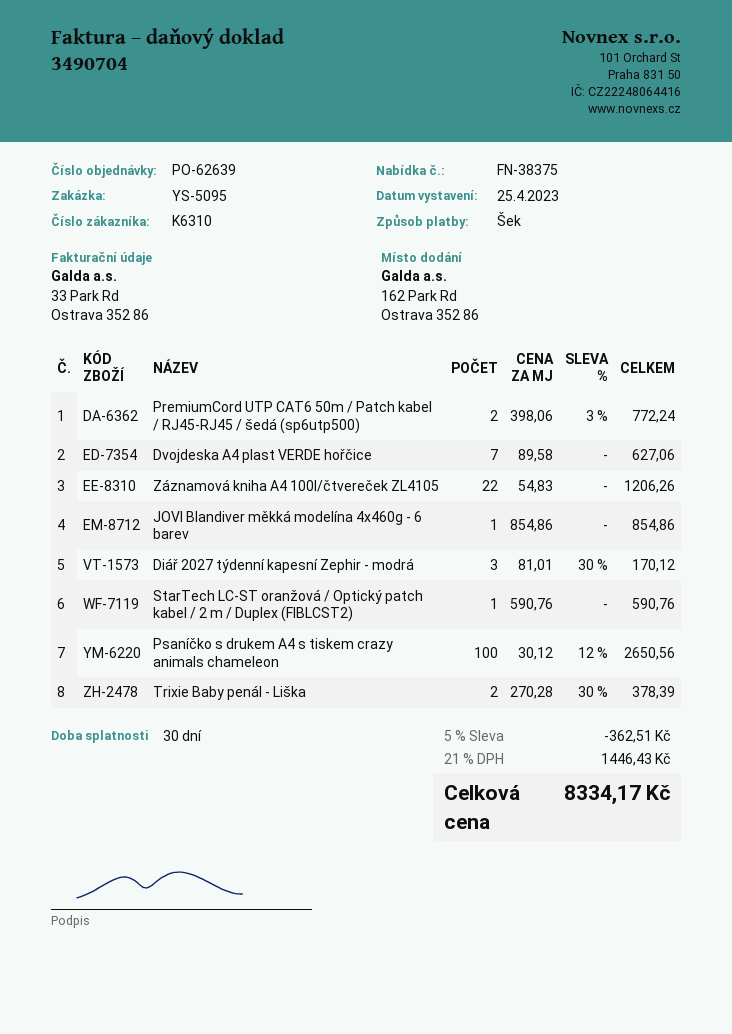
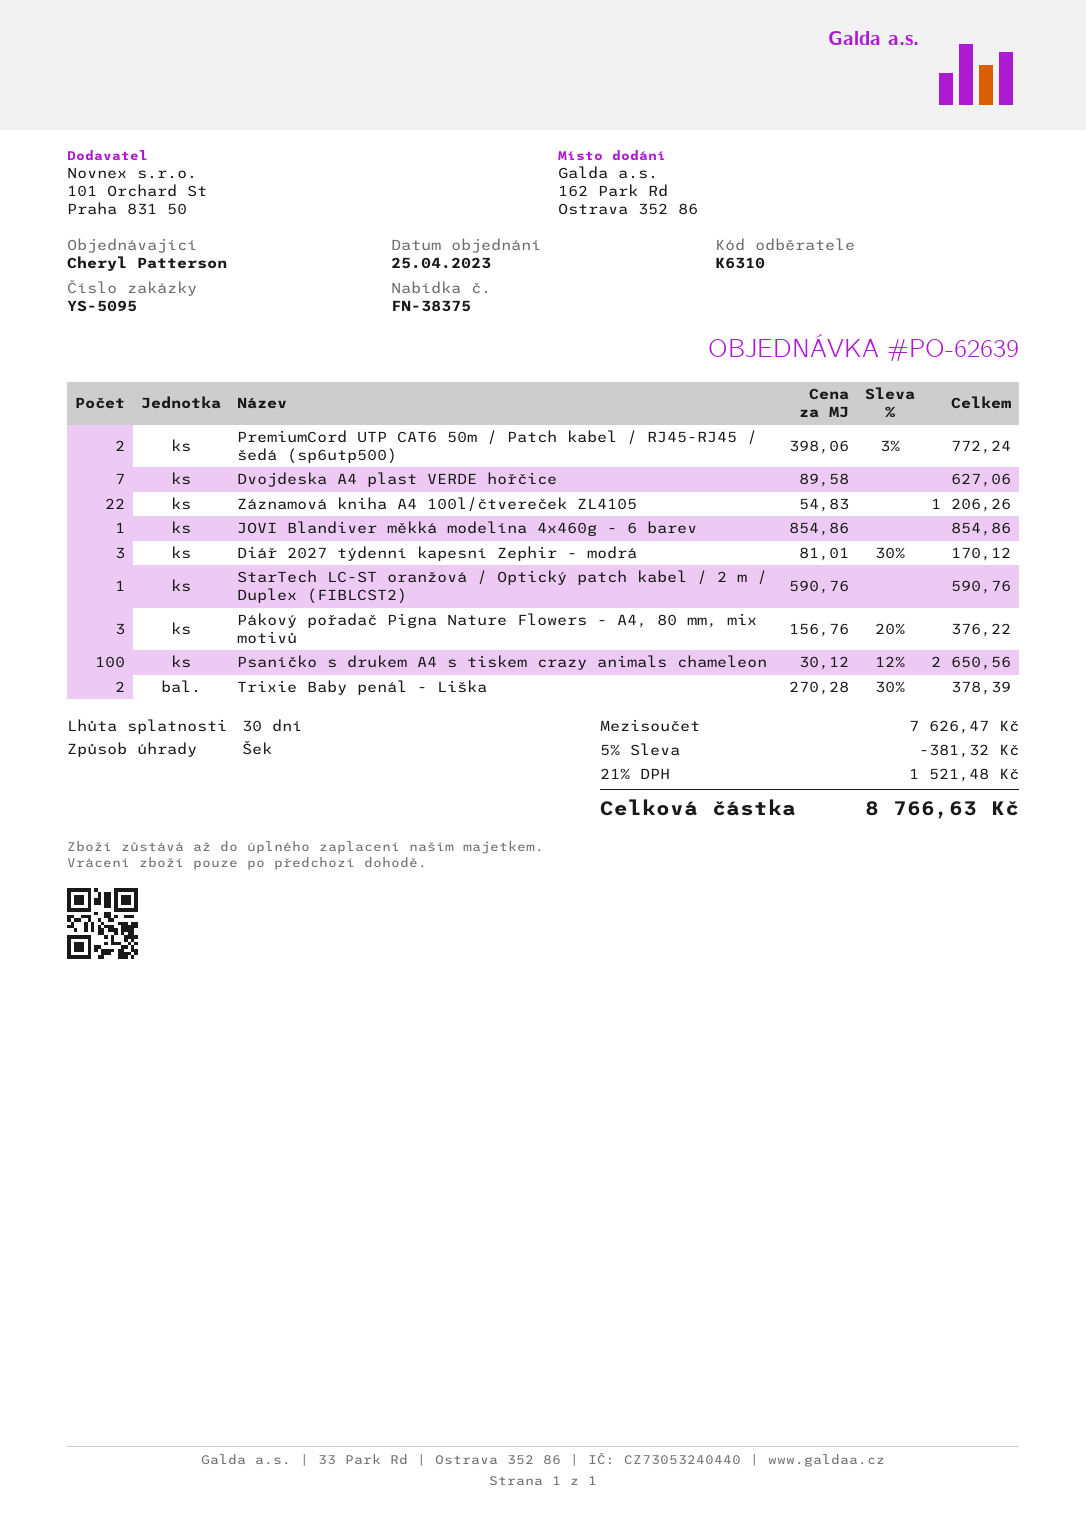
Pákový pořadač Pigna Nature Flowers - A4, 80 mm, mix motivů: none -> 3 x 156.76 - 20% = 376.22
discount: 5% = 362.51 -> 5% = 381.32
tax: 21% = 1446.43 -> 21% = 1521.48
total: 8334.17 -> 8766.63

